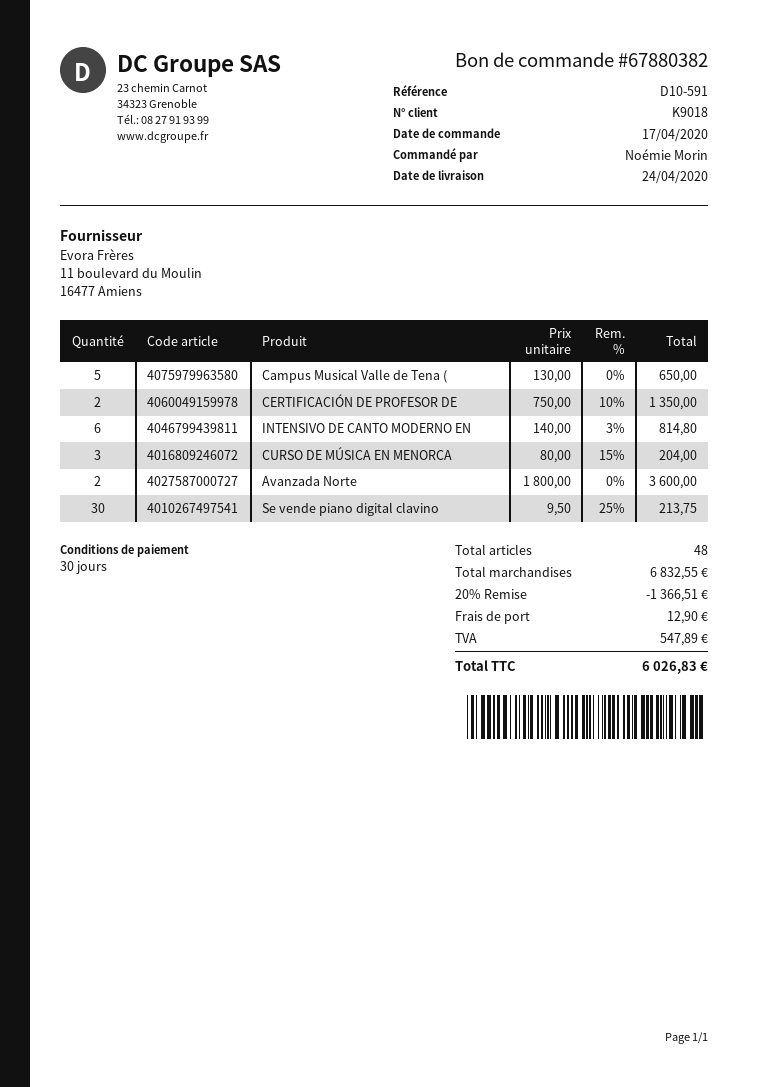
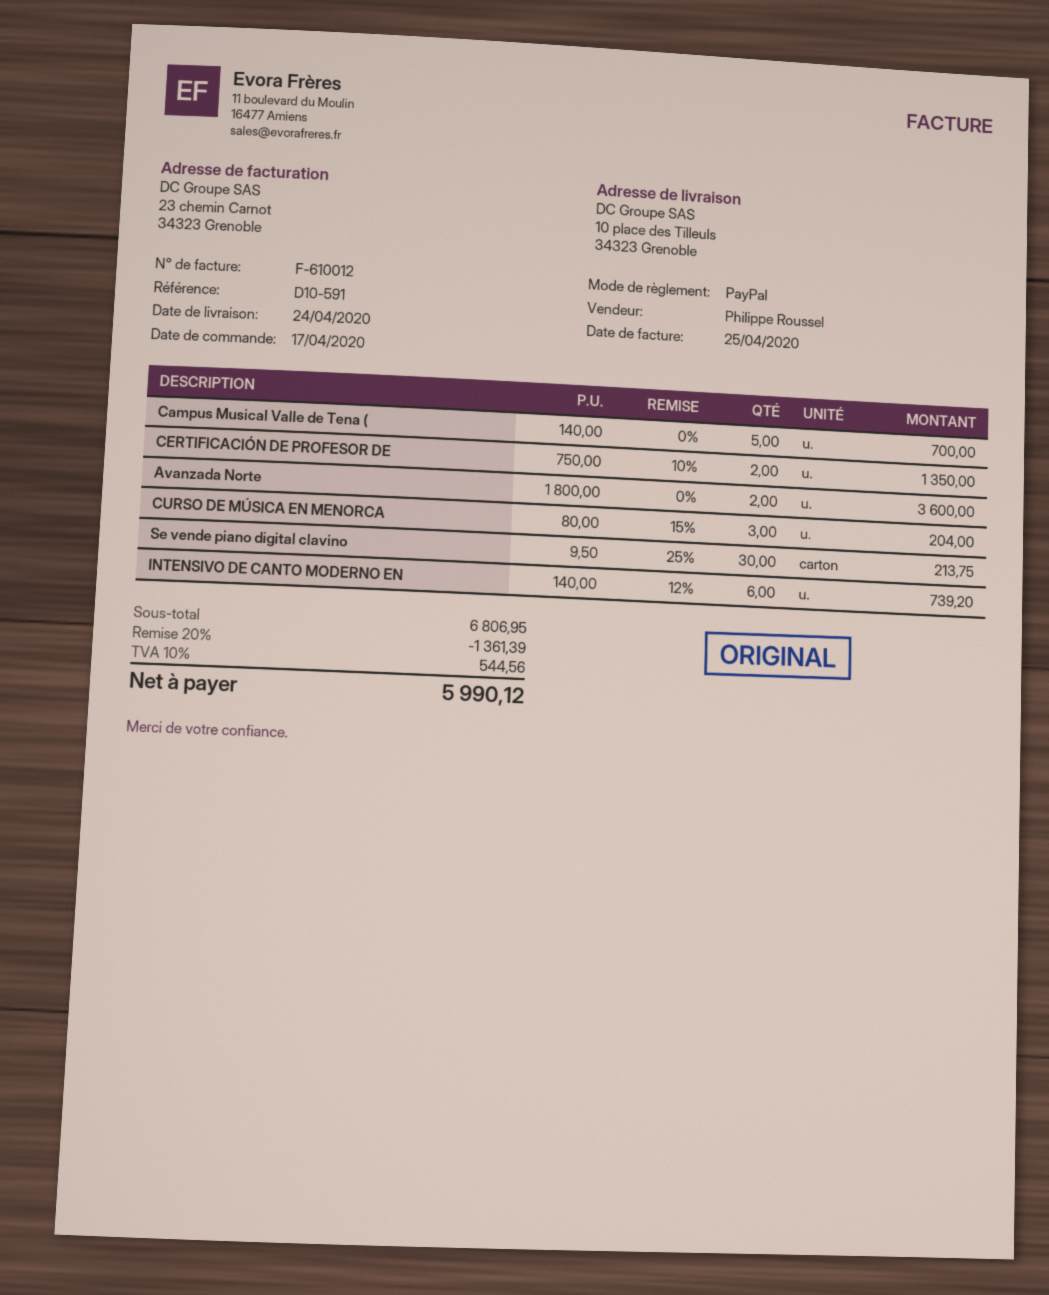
Campus Musical Valle de Tena (: 5 x 130.00 = 650.00 -> 5 x 140.00 = 700.00
INTENSIVO DE CANTO MODERNO EN: 6 x 140.00 - 3% = 814.80 -> 6 x 140.00 - 12% = 739.20
subtotal: 6832.55 -> 6806.95
discount: 20% = 1366.51 -> 20% = 1361.39
shipping: 12.90 -> none
tax: 547.89 -> 544.56
total: 6026.83 -> 5990.12

